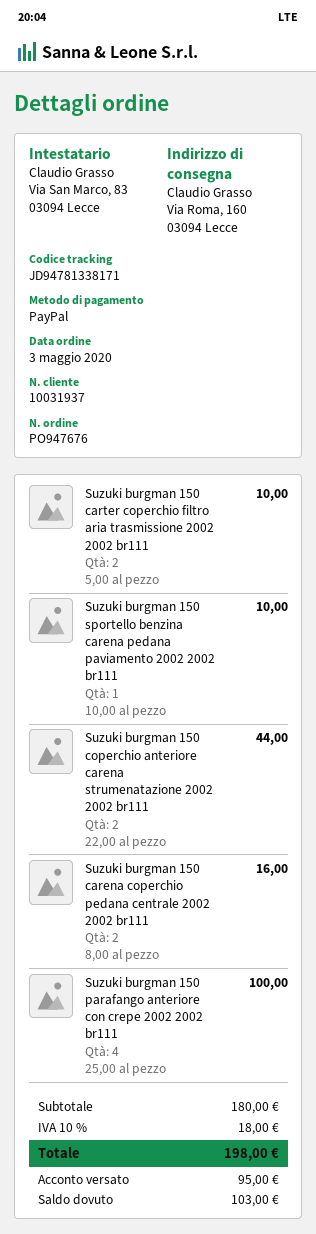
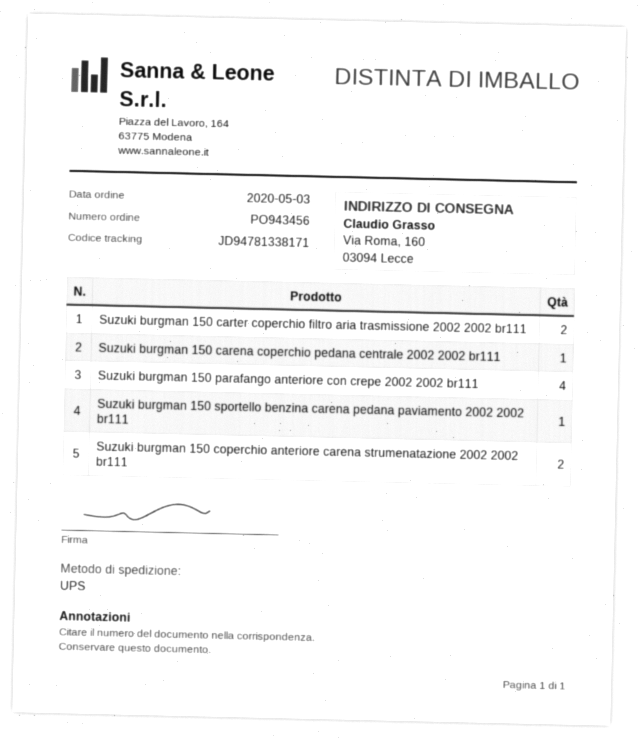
order number: PO947676 -> PO943456
Suzuki burgman 150 carena coperchio pedana centrale 2002 2002 br111: 2 -> 1

